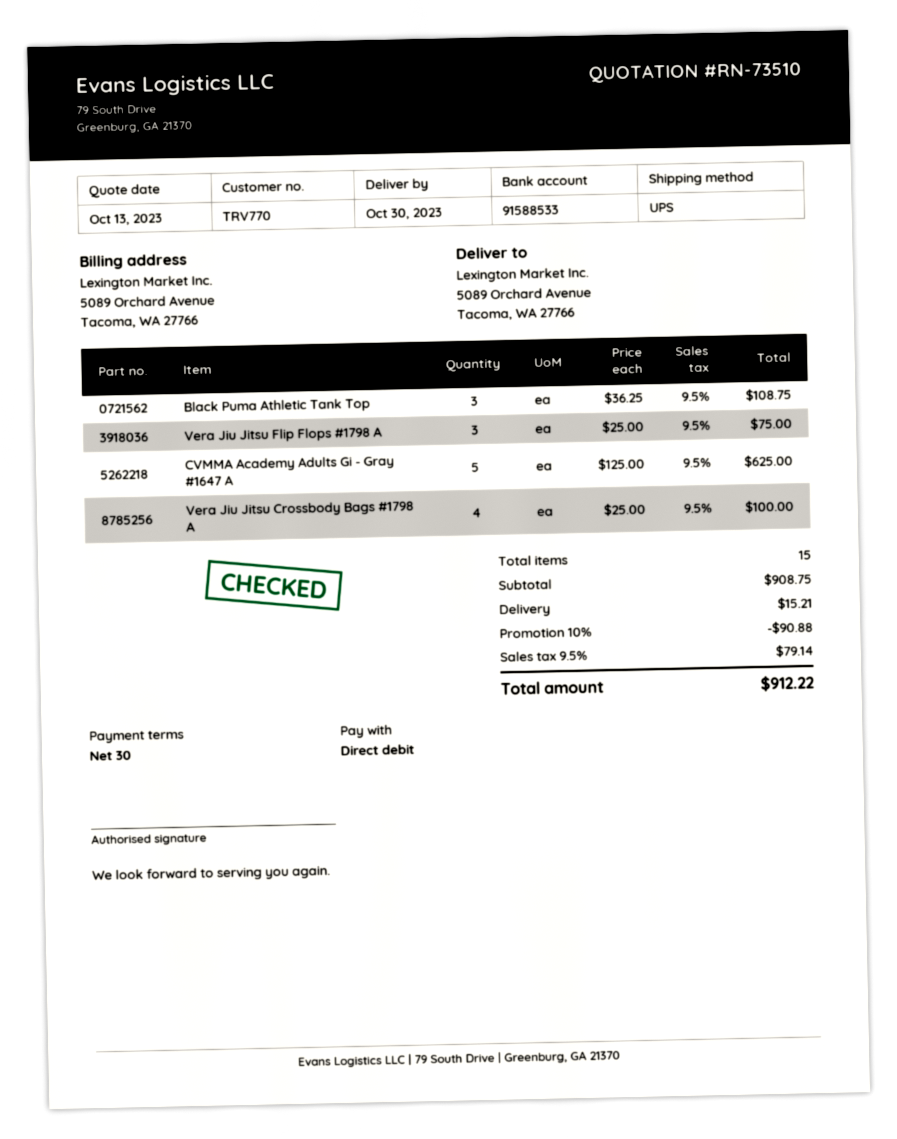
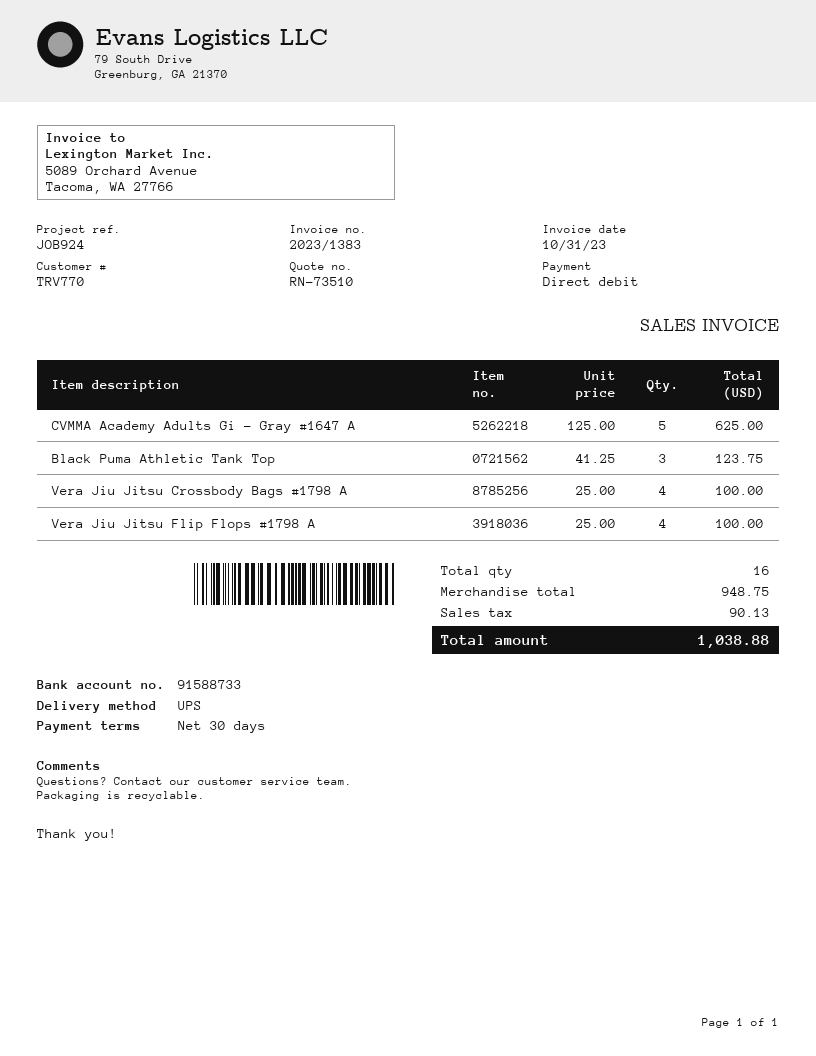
bank account: 91588533 -> 91588733
Black Puma Athletic Tank Top: 3 x 36.25 = 108.75 -> 3 x 41.25 = 123.75
Vera Jiu Jitsu Flip Flops #1798 A: 3 x 25.00 = 75.00 -> 4 x 25.00 = 100.00
total quantity: 15 -> 16
subtotal: 908.75 -> 948.75
discount: 10% = 90.88 -> none
shipping: 15.21 -> none
tax: 79.14 -> 90.13
total: 912.22 -> 1038.88

